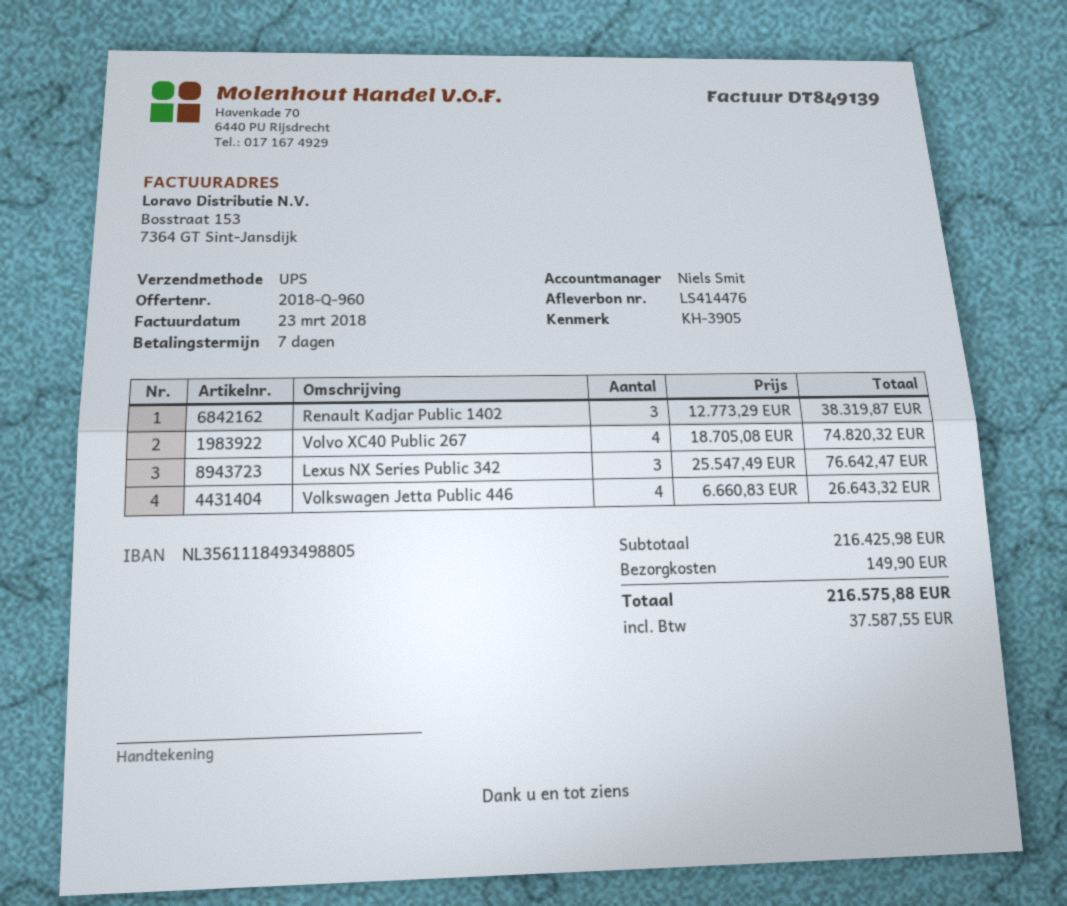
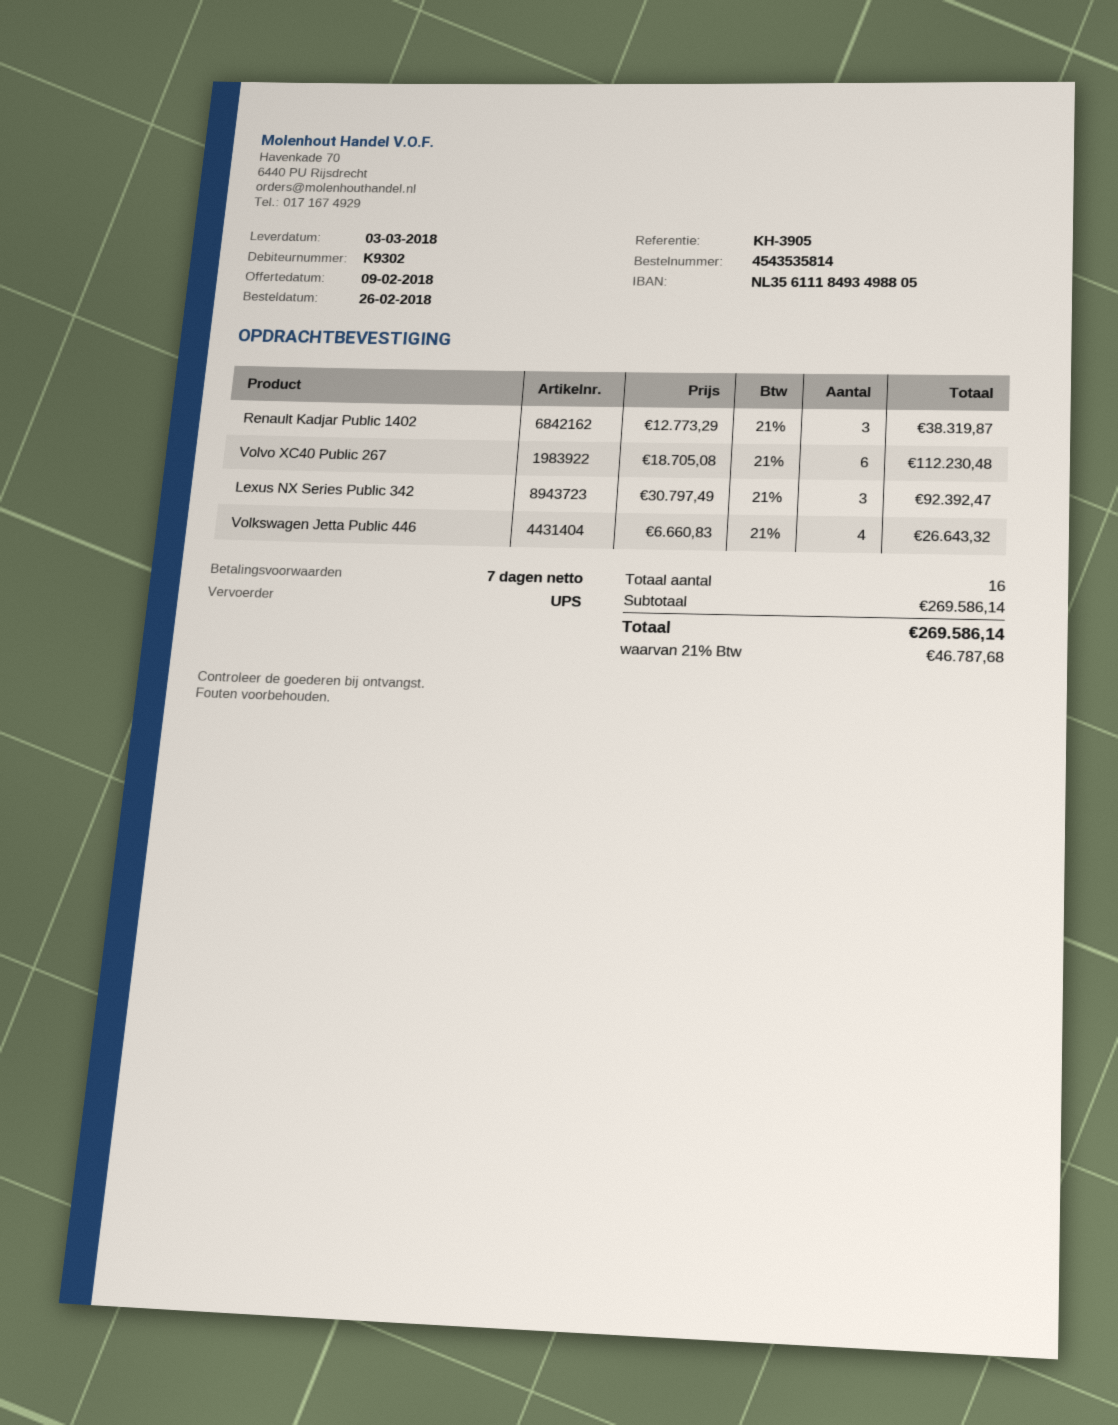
Volvo XC40 Public 267: 4 x 18705.08 = 74820.32 -> 6 x 18705.08 = 112230.48
Lexus NX Series Public 342: 3 x 25547.49 = 76642.47 -> 3 x 30797.49 = 92392.47
subtotal: 216425.98 -> 269586.14
shipping: 149.90 -> none
tax: 37587.55 -> 46787.68
total: 216575.88 -> 269586.14

